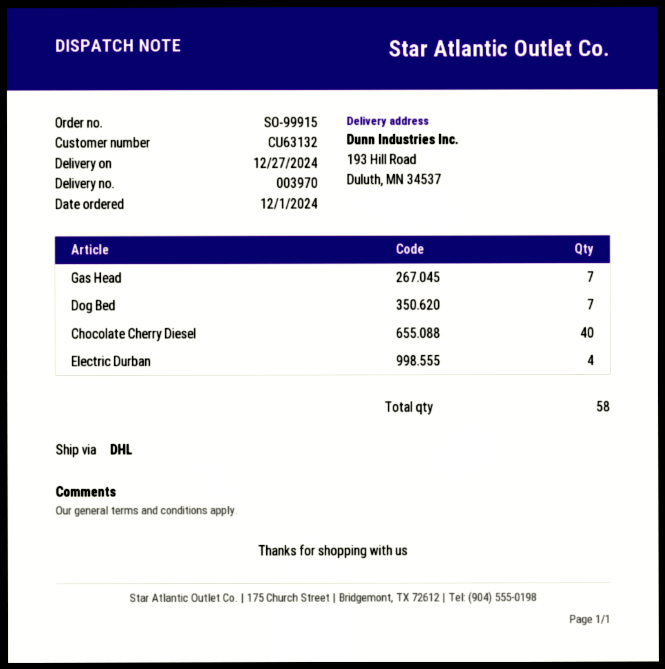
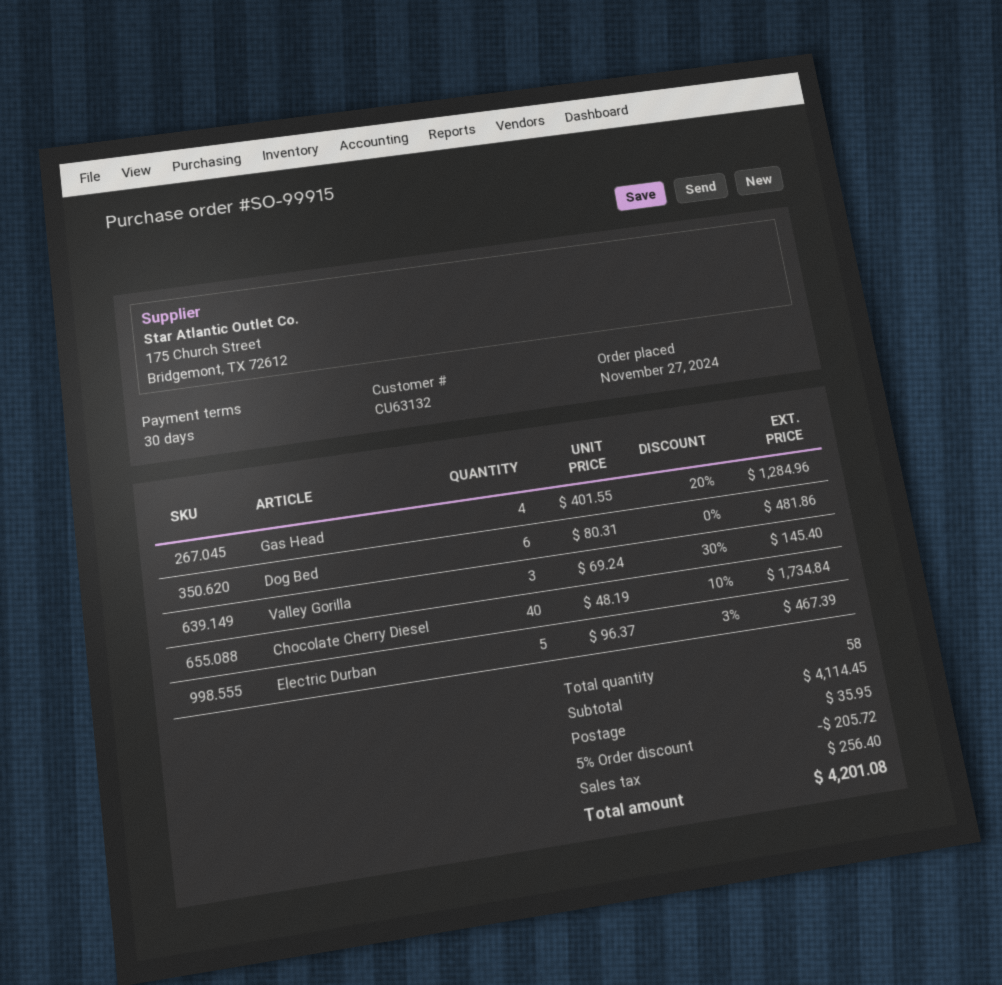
order date: 2024-12-01 -> 2024-11-27
Gas Head: 7 -> 4
Dog Bed: 7 -> 6
Electric Durban: 4 -> 5
Valley Gorilla: none -> 3

